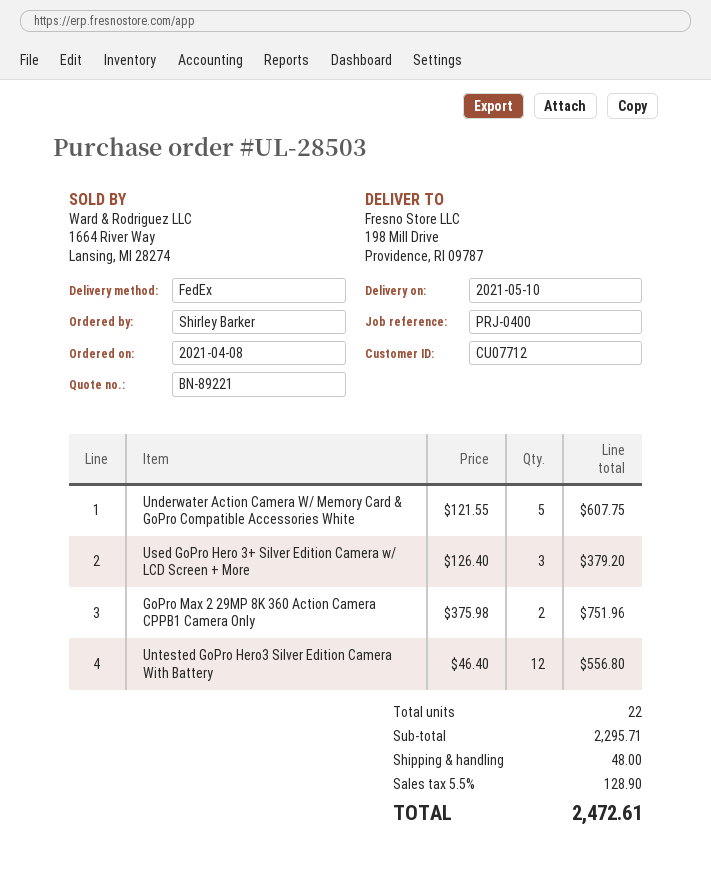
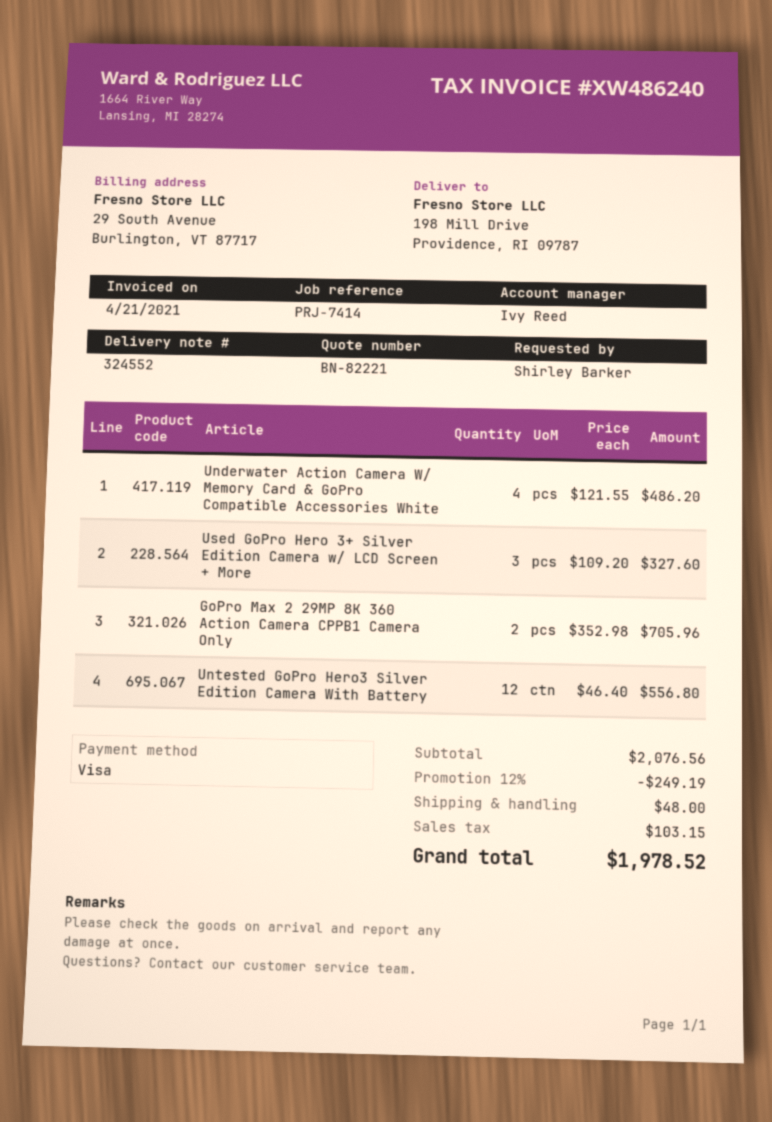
quote number: BN-89221 -> BN-82221
reference: PRJ-0400 -> PRJ-7414
Underwater Action Camera W/ Memory Card & GoPro Compatible Accessories White: 5 x 121.55 = 607.75 -> 4 x 121.55 = 486.20
Used GoPro Hero 3+ Silver Edition Camera w/ LCD Screen + More: 3 x 126.40 = 379.20 -> 3 x 109.20 = 327.60
GoPro Max 2 29MP 8K 360 Action Camera CPPB1 Camera Only: 2 x 375.98 = 751.96 -> 2 x 352.98 = 705.96
subtotal: 2295.71 -> 2076.56
discount: none -> 12% = 249.19
tax: 128.90 -> 103.15
total: 2472.61 -> 1978.52

